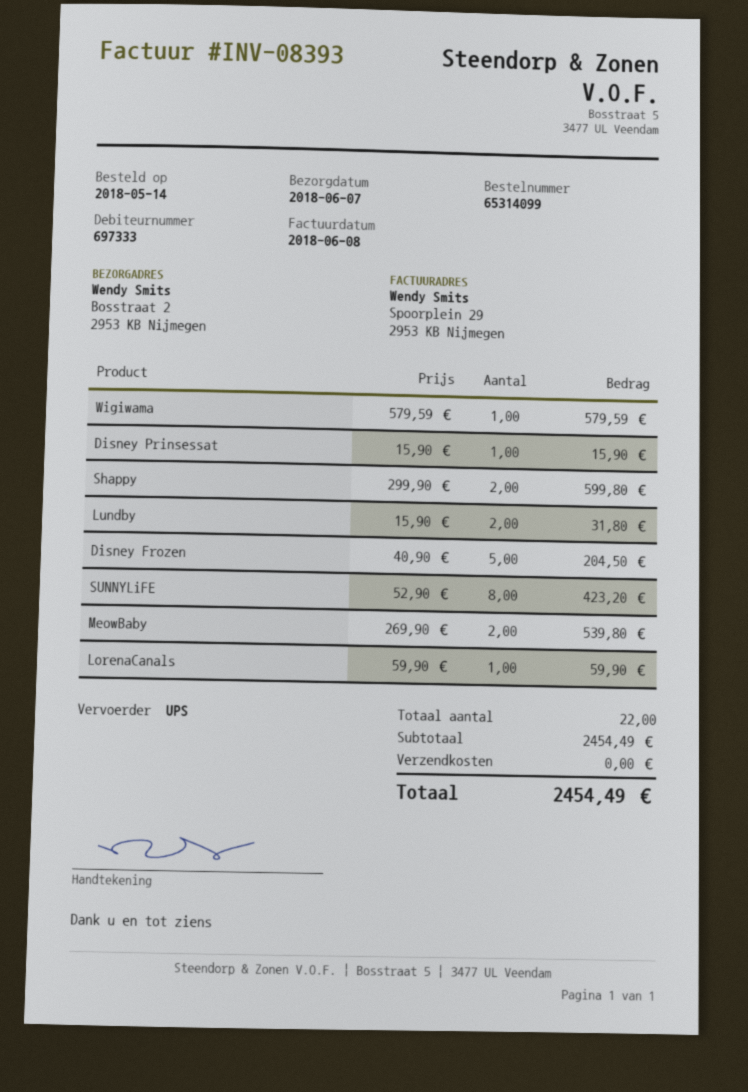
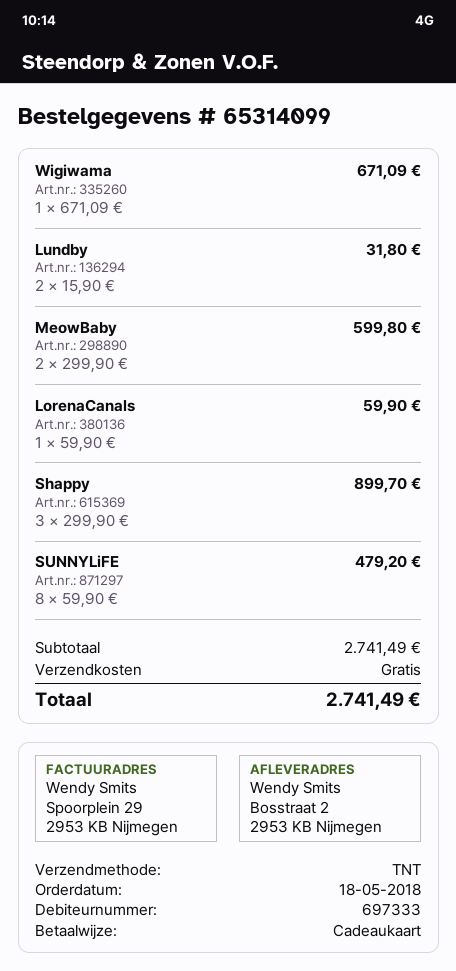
order date: 2018-05-14 -> 2018-05-18
shipping method: UPS -> TNT
Wigiwama: 1 x 579.59 = 579.59 -> 1 x 671.09 = 671.09
Disney Prinsessat: 1 x 15.90 = 15.90 -> none
Shappy: 2 x 299.90 = 599.80 -> 3 x 299.90 = 899.70
Disney Frozen: 5 x 40.90 = 204.50 -> none
SUNNYLiFE: 8 x 52.90 = 423.20 -> 8 x 59.90 = 479.20
MeowBaby: 2 x 269.90 = 539.80 -> 2 x 299.90 = 599.80
subtotal: 2454.49 -> 2741.49
total: 2454.49 -> 2741.49

